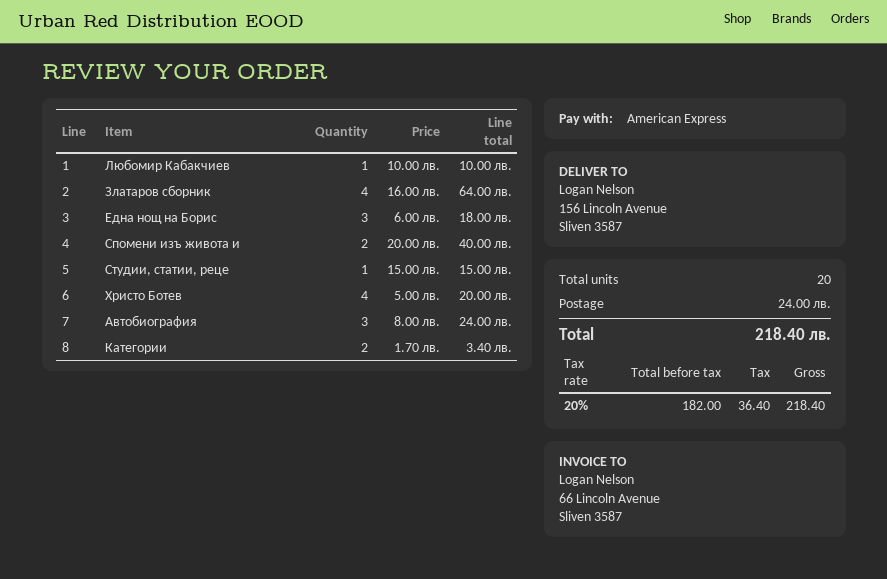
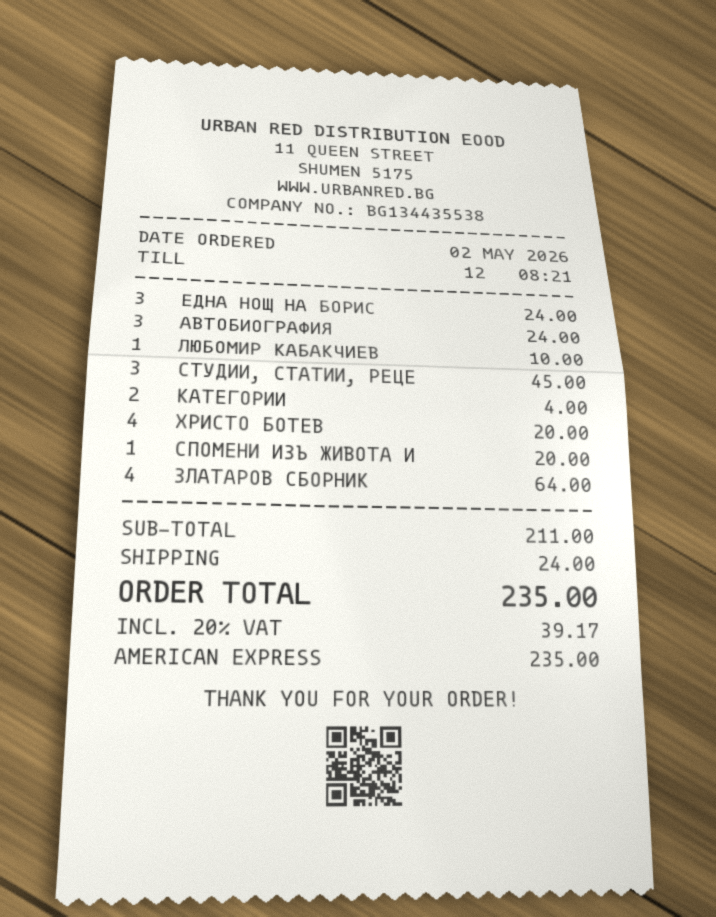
Една нощ на Борис: 3 for 18.00 -> 3 for 24.00
Спомени изъ живота и: 2 for 40.00 -> 1 for 20.00
Студии, статии, реце: 1 for 15.00 -> 3 for 45.00
Категории: 2 for 3.40 -> 2 for 4.00
tax: 20% = 36.40 -> 20% = 39.17
total: 218.40 -> 235.00

